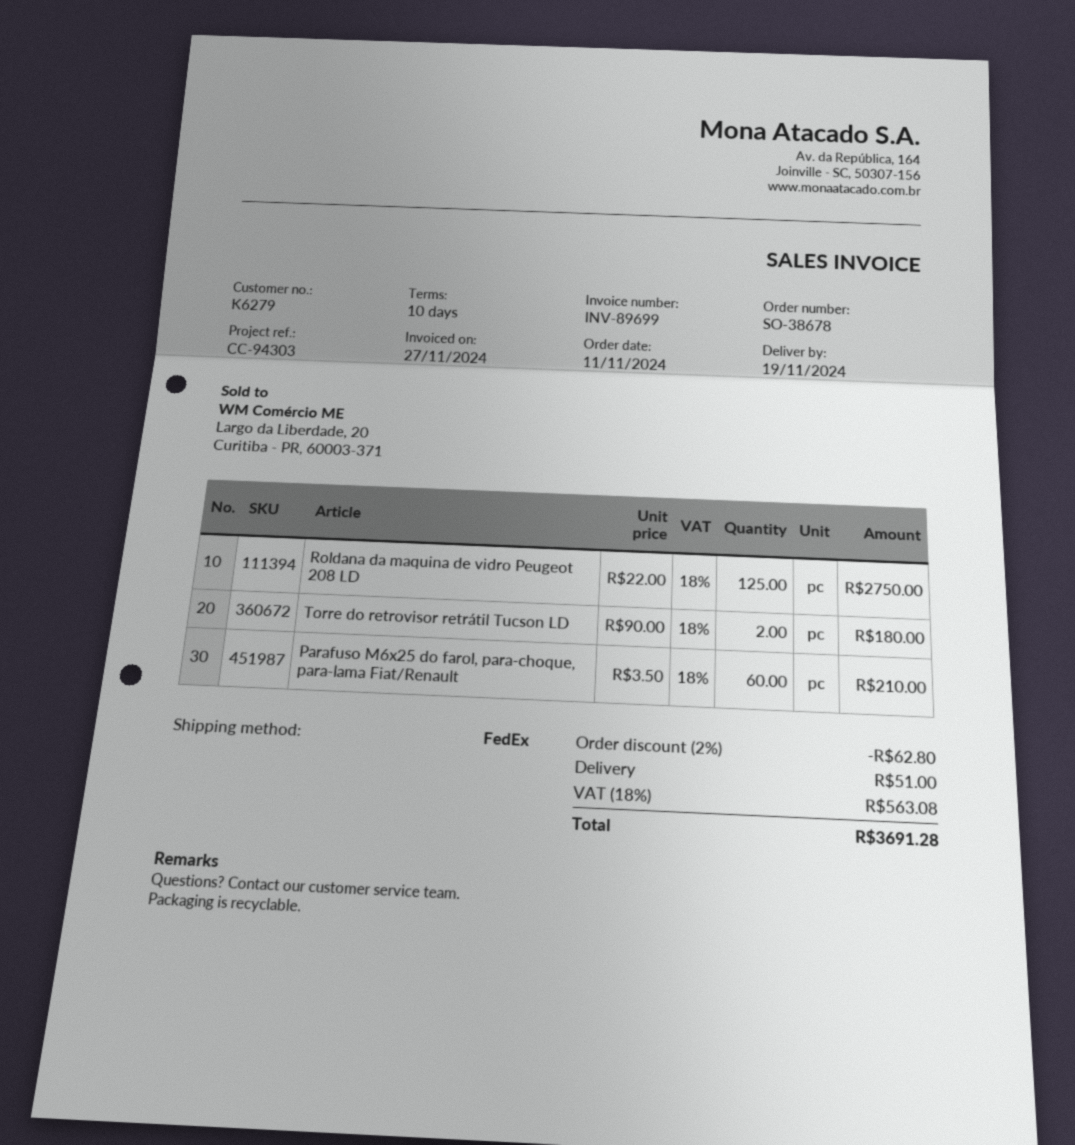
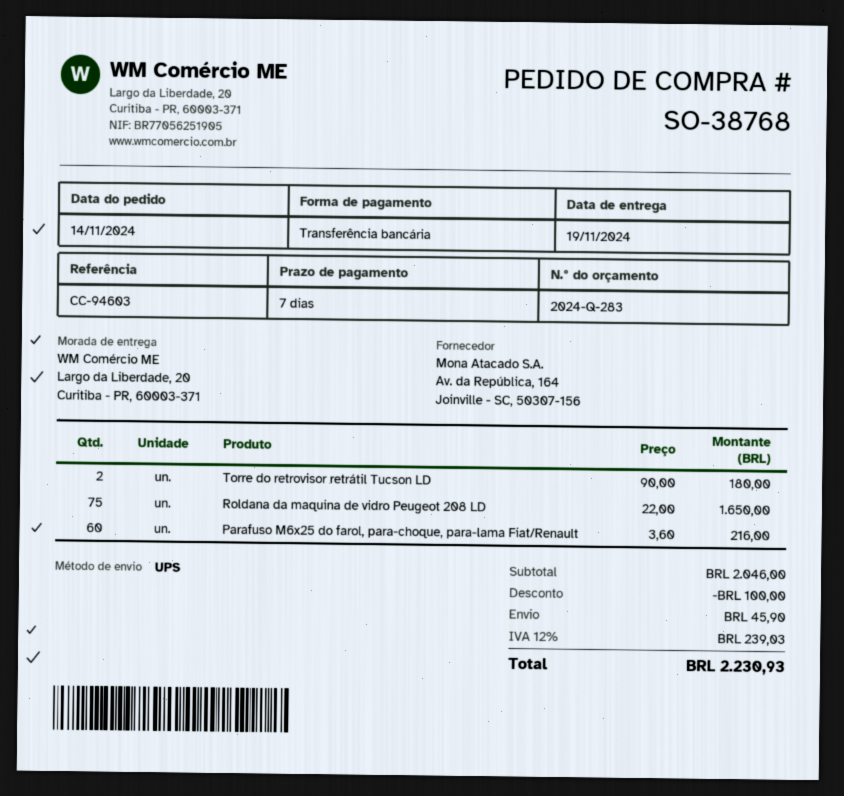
order number: SO-38678 -> SO-38768
order date: 2024-11-11 -> 2024-11-14
payment terms: 10 days -> 7 days
reference: CC-94303 -> CC-94603
shipping method: FedEx -> UPS
Roldana da maquina de vidro Peugeot 208 LD: 125 x 22.00 = 2750.00 -> 75 x 22.00 = 1650.00
Parafuso M6x25 do farol, para-choque, para-lama Fiat/Renault: 60 x 3.50 = 210.00 -> 60 x 3.60 = 216.00
discount: 62.80 -> 100.00
shipping: 51.00 -> 45.90
tax: 18% = 563.08 -> 12% = 239.03
total: 3691.28 -> 2230.93

